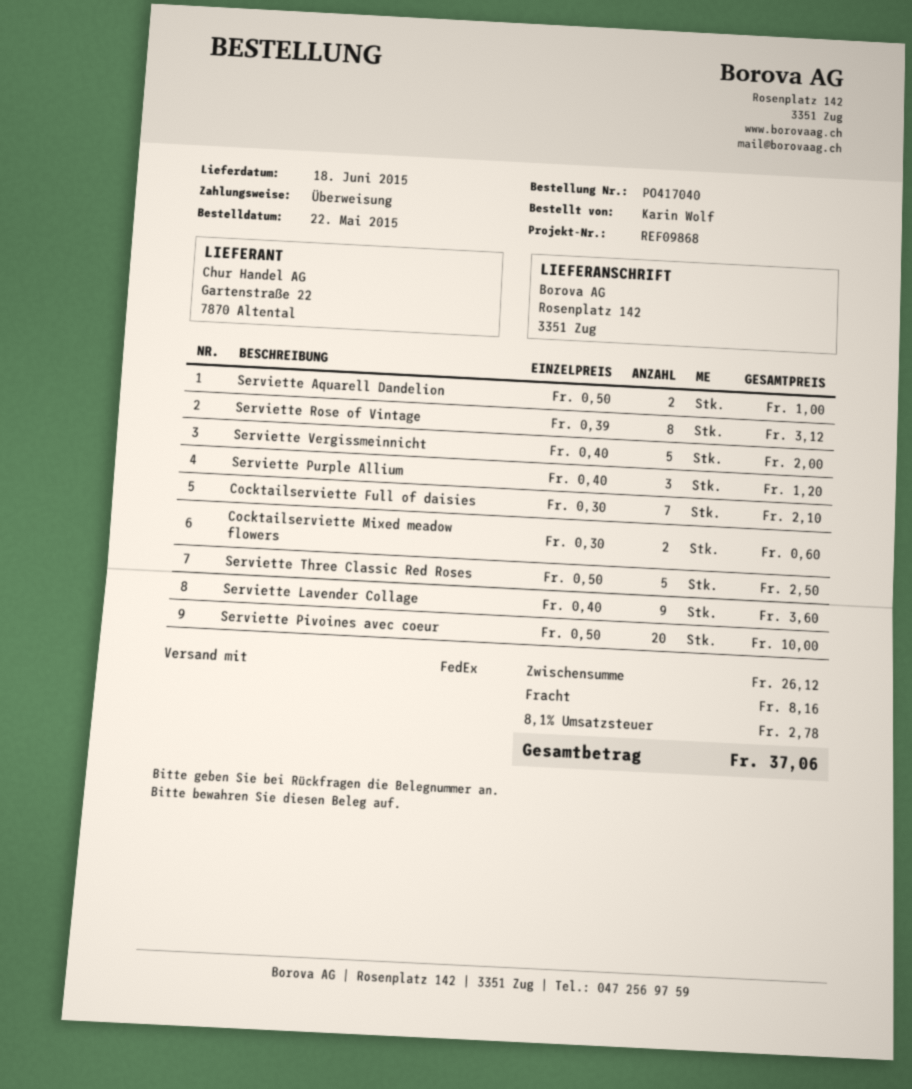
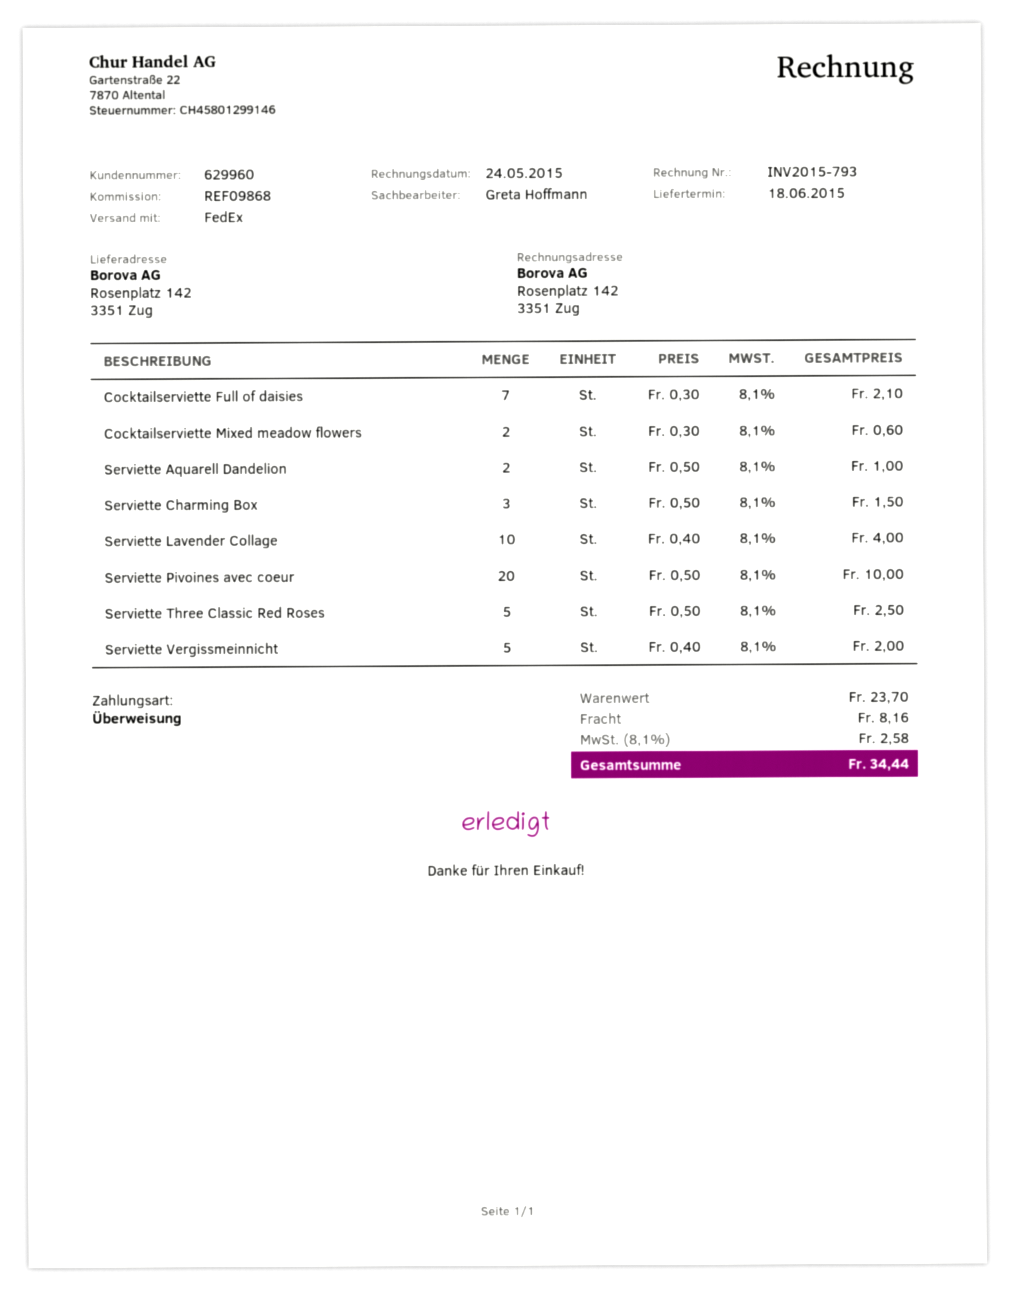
Serviette Rose of Vintage: 8 x 0.39 = 3.12 -> none
Serviette Purple Allium: 3 x 0.40 = 1.20 -> none
Serviette Lavender Collage: 9 x 0.40 = 3.60 -> 10 x 0.40 = 4.00
Serviette Charming Box: none -> 3 x 0.50 = 1.50
subtotal: 26.12 -> 23.70
tax: 8.1% = 2.78 -> 8.1% = 2.58
total: 37.06 -> 34.44

